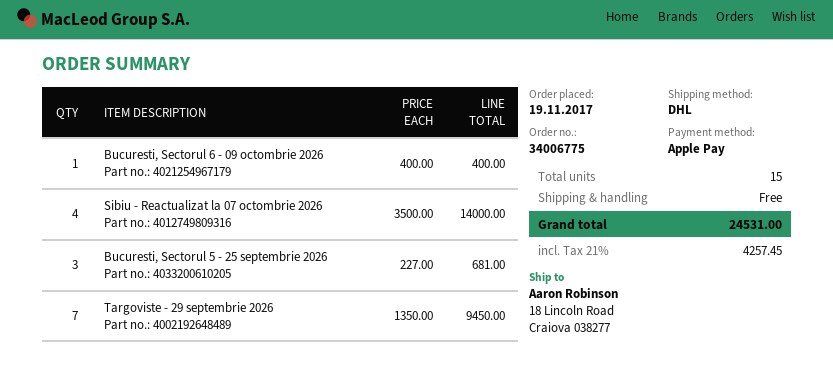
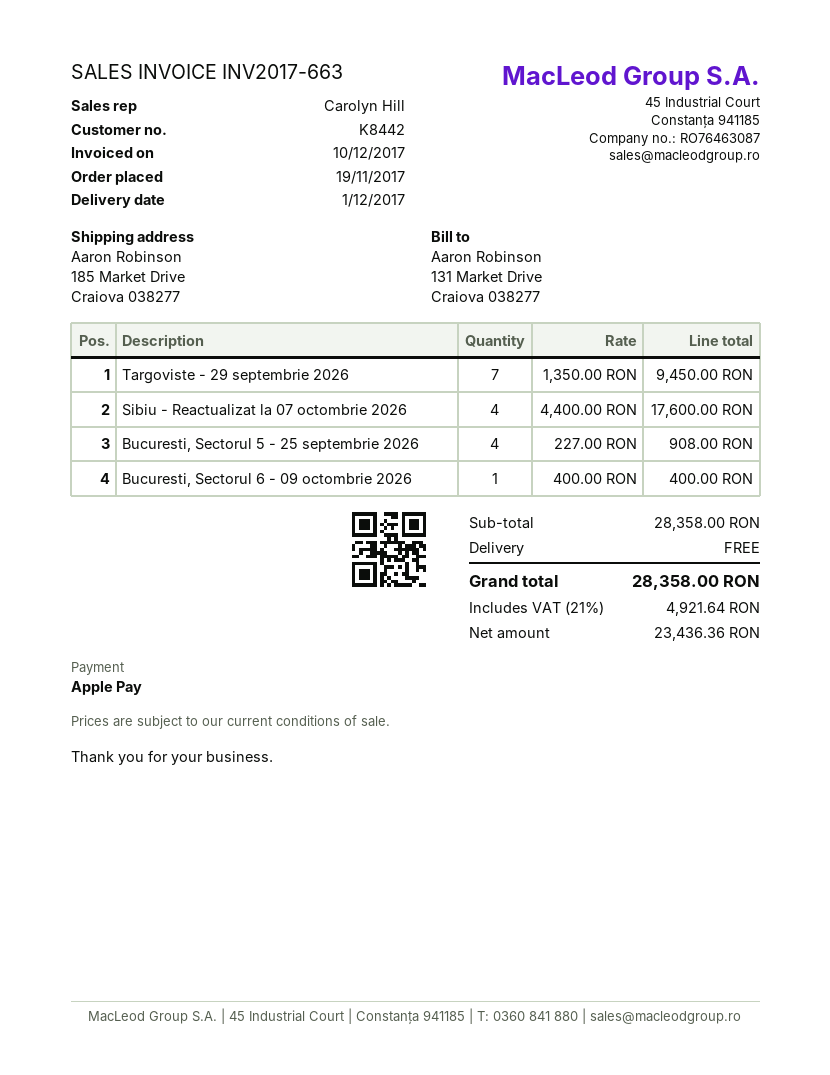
ship to: 18 Lincoln Road, Craiova 038277 -> 185 Market Drive, Craiova 038277
Sibiu - Reactualizat la 07 octombrie 2026: 4 x 3500.00 = 14000.00 -> 4 x 4400.00 = 17600.00
Bucuresti, Sectorul 5 - 25 septembrie 2026: 3 x 227.00 = 681.00 -> 4 x 227.00 = 908.00
tax: 21% = 4257.45 -> 21% = 4921.64
total: 24531.00 -> 28358.00

